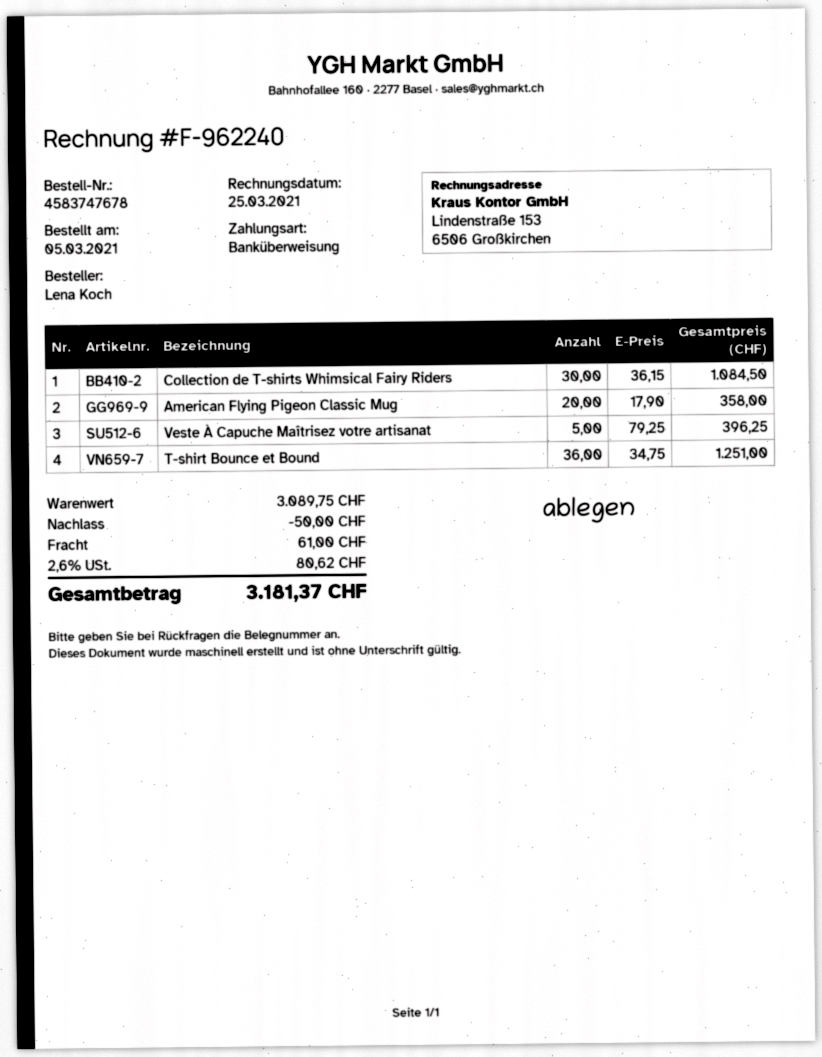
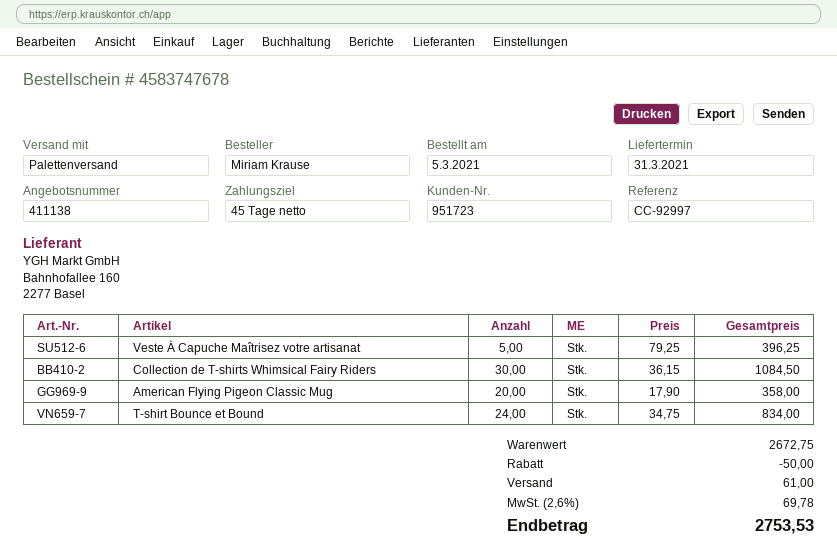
ordered by: Lena Koch -> Miriam Krause
T-shirt Bounce et Bound: 36 x 34.75 = 1251.00 -> 24 x 34.75 = 834.00
subtotal: 3089.75 -> 2672.75
tax: 2.6% = 80.62 -> 2.6% = 69.78
total: 3181.37 -> 2753.53

